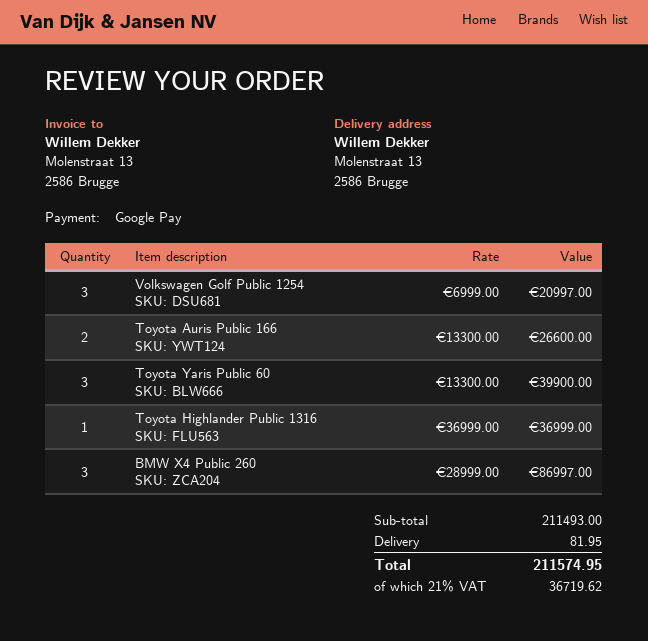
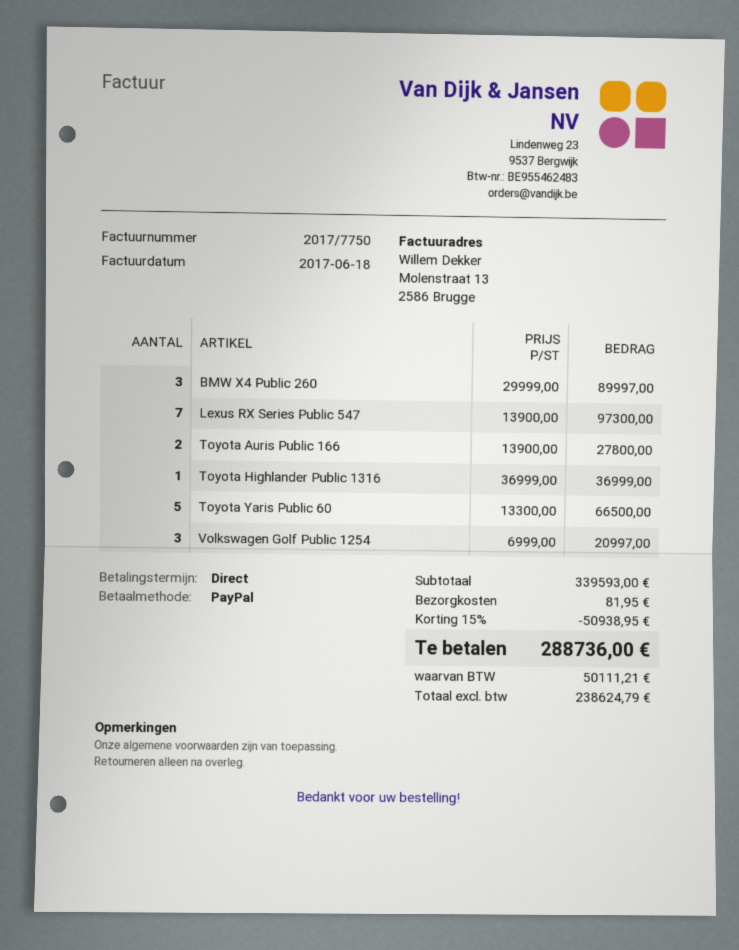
payment method: Google Pay -> PayPal
Toyota Auris Public 166: 2 x 13300.00 = 26600.00 -> 2 x 13900.00 = 27800.00
Toyota Yaris Public 60: 3 x 13300.00 = 39900.00 -> 5 x 13300.00 = 66500.00
BMW X4 Public 260: 3 x 28999.00 = 86997.00 -> 3 x 29999.00 = 89997.00
Lexus RX Series Public 547: none -> 7 x 13900.00 = 97300.00
subtotal: 211493.00 -> 339593.00
discount: none -> 15% = 50938.95
tax: 36719.62 -> 50111.21
total: 211574.95 -> 288736.00

